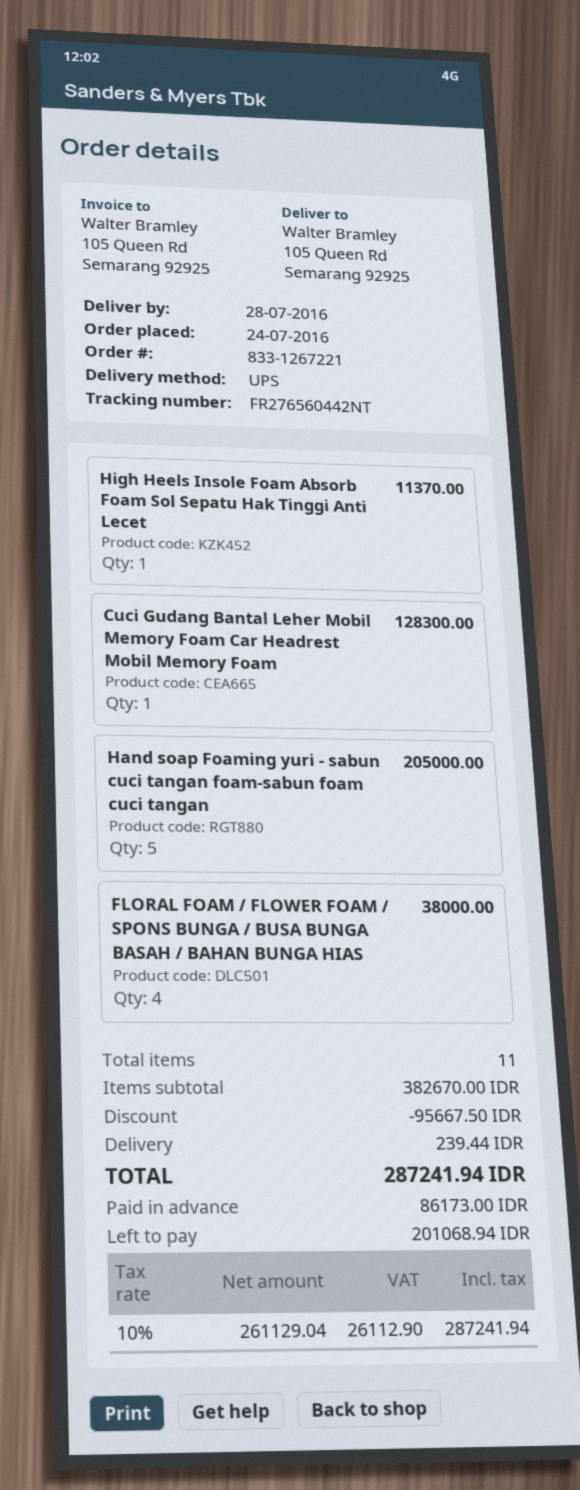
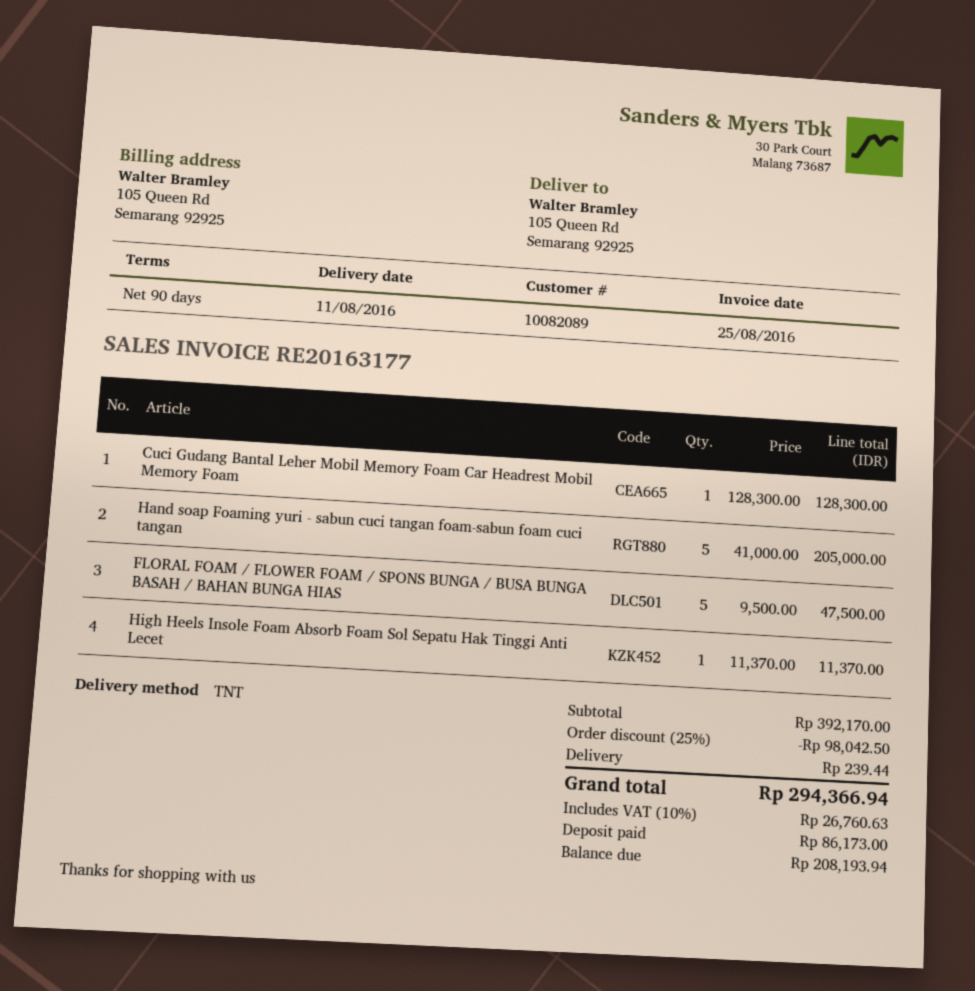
delivery date: 2016-07-28 -> 2016-08-11
shipping method: UPS -> TNT
FLORAL FOAM / FLOWER FOAM / SPONS BUNGA / BUSA BUNGA BASAH / BAHAN BUNGA HIAS: 4 for 38000.00 -> 5 for 47500.00
subtotal: 382670.00 -> 392170.00
discount: 95667.50 -> 98042.50
tax: 10% = 26112.90 -> 10% = 26760.63
total: 287241.94 -> 294366.94
balance: 201068.94 -> 208193.94

